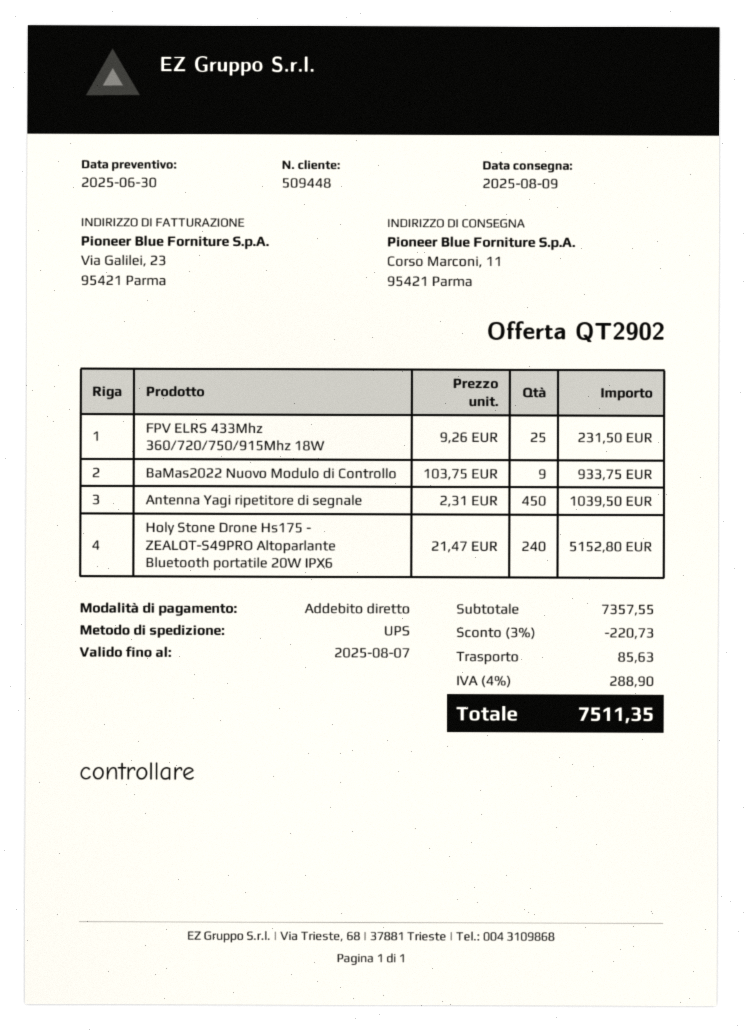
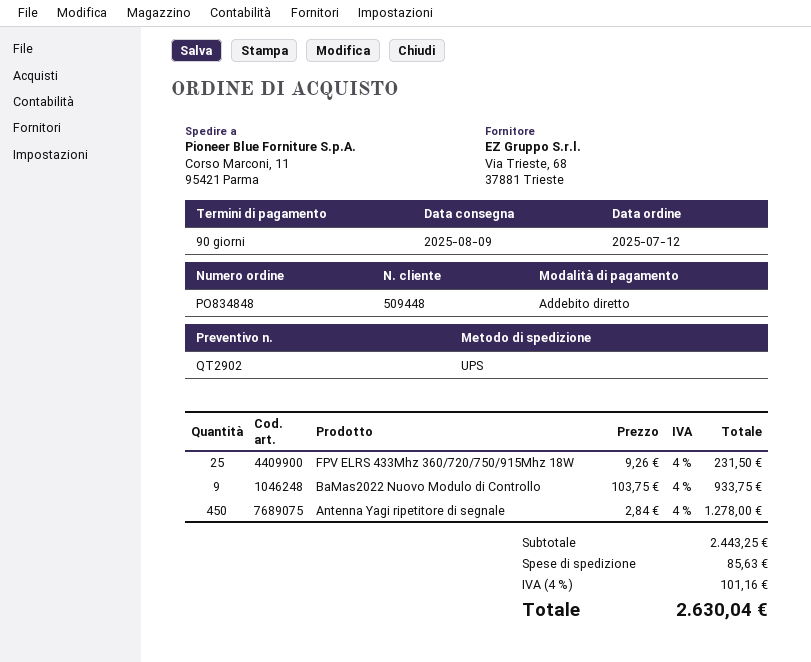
Antenna Yagi ripetitore di segnale: 450 x 2.31 = 1039.50 -> 450 x 2.84 = 1278.00
Holy Stone Drone Hs175 - ZEALOT-S49PRO Altoparlante Bluetooth portatile 20W IPX6: 240 x 21.47 = 5152.80 -> none
subtotal: 7357.55 -> 2443.25
discount: 3% = 220.73 -> none
tax: 4% = 288.90 -> 4% = 101.16
total: 7511.35 -> 2630.04

